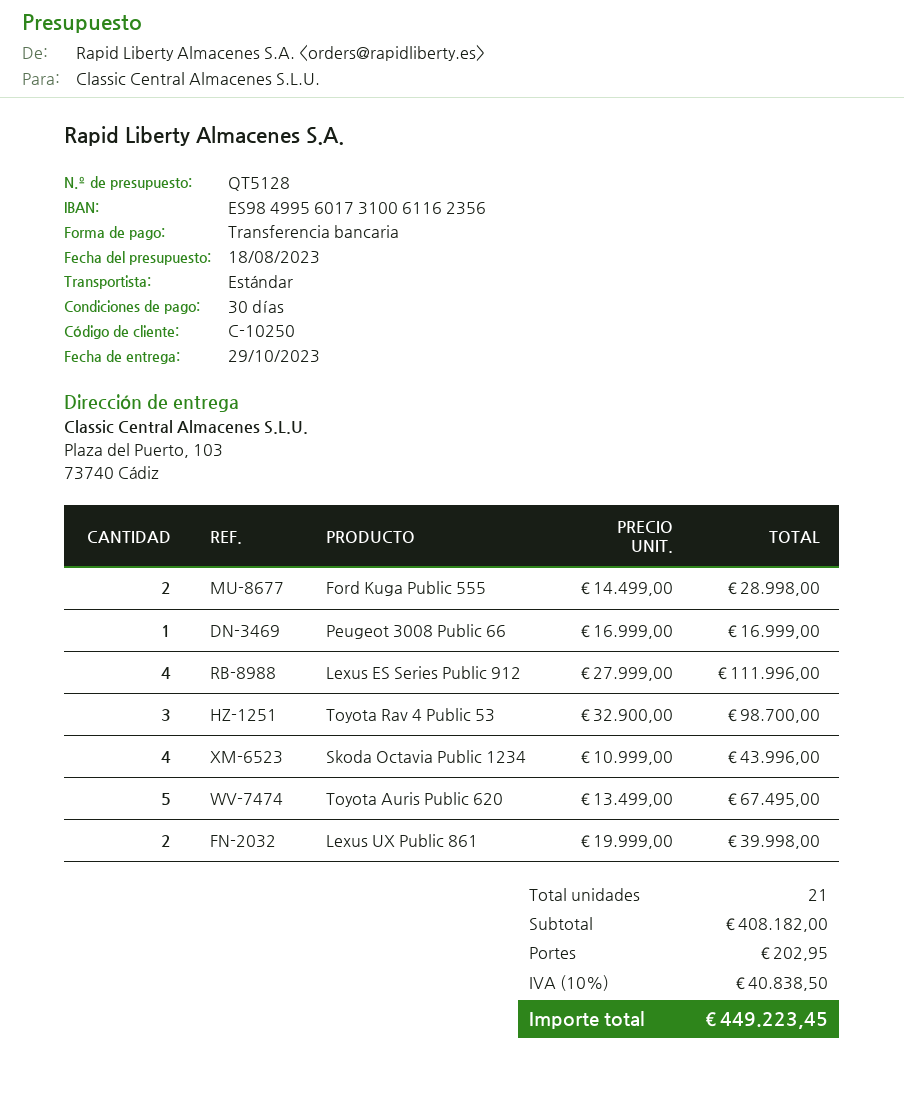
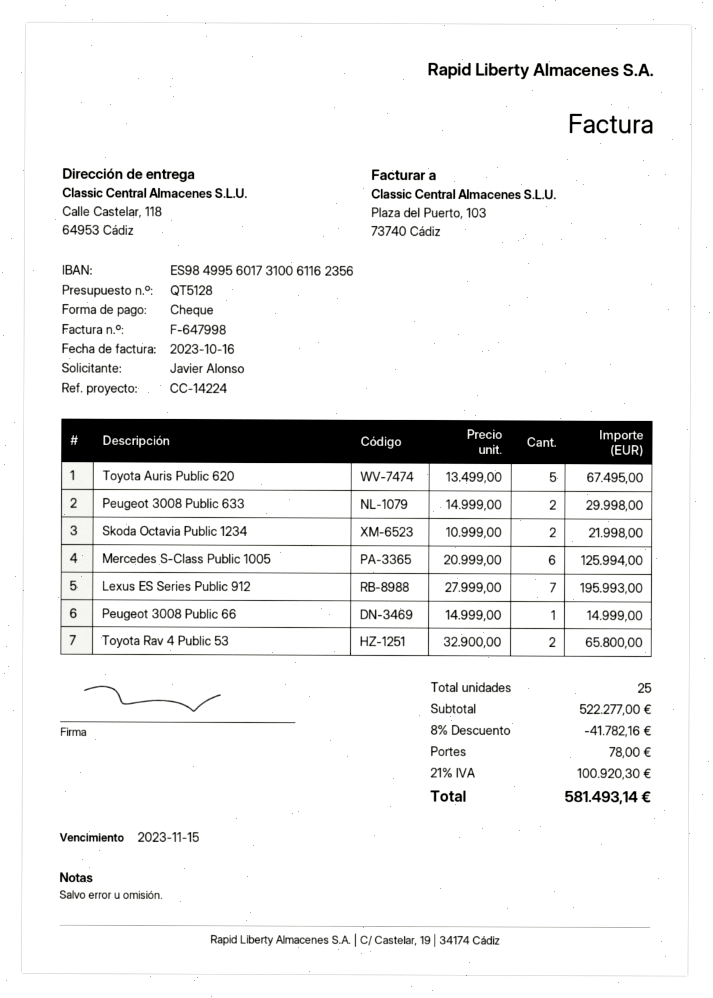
payment method: bank transfer -> cheque
ship to: Plaza del Puerto, 103, 73740 Cádiz -> Calle Castelar, 118, 64953 Cádiz
Ford Kuga Public 555: 2 x 14499.00 = 28998.00 -> none
Peugeot 3008 Public 66: 1 x 16999.00 = 16999.00 -> 1 x 14999.00 = 14999.00
Lexus ES Series Public 912: 4 x 27999.00 = 111996.00 -> 7 x 27999.00 = 195993.00
Toyota Rav 4 Public 53: 3 x 32900.00 = 98700.00 -> 2 x 32900.00 = 65800.00
Skoda Octavia Public 1234: 4 x 10999.00 = 43996.00 -> 2 x 10999.00 = 21998.00
Lexus UX Public 861: 2 x 19999.00 = 39998.00 -> none
Peugeot 3008 Public 633: none -> 2 x 14999.00 = 29998.00
Mercedes S-Class Public 1005: none -> 6 x 20999.00 = 125994.00
total quantity: 21 -> 25
subtotal: 408182.00 -> 522277.00
discount: none -> 8% = 41782.16
shipping: 202.95 -> 78.00
tax: 10% = 40838.50 -> 21% = 100920.30
total: 449223.45 -> 581493.14

